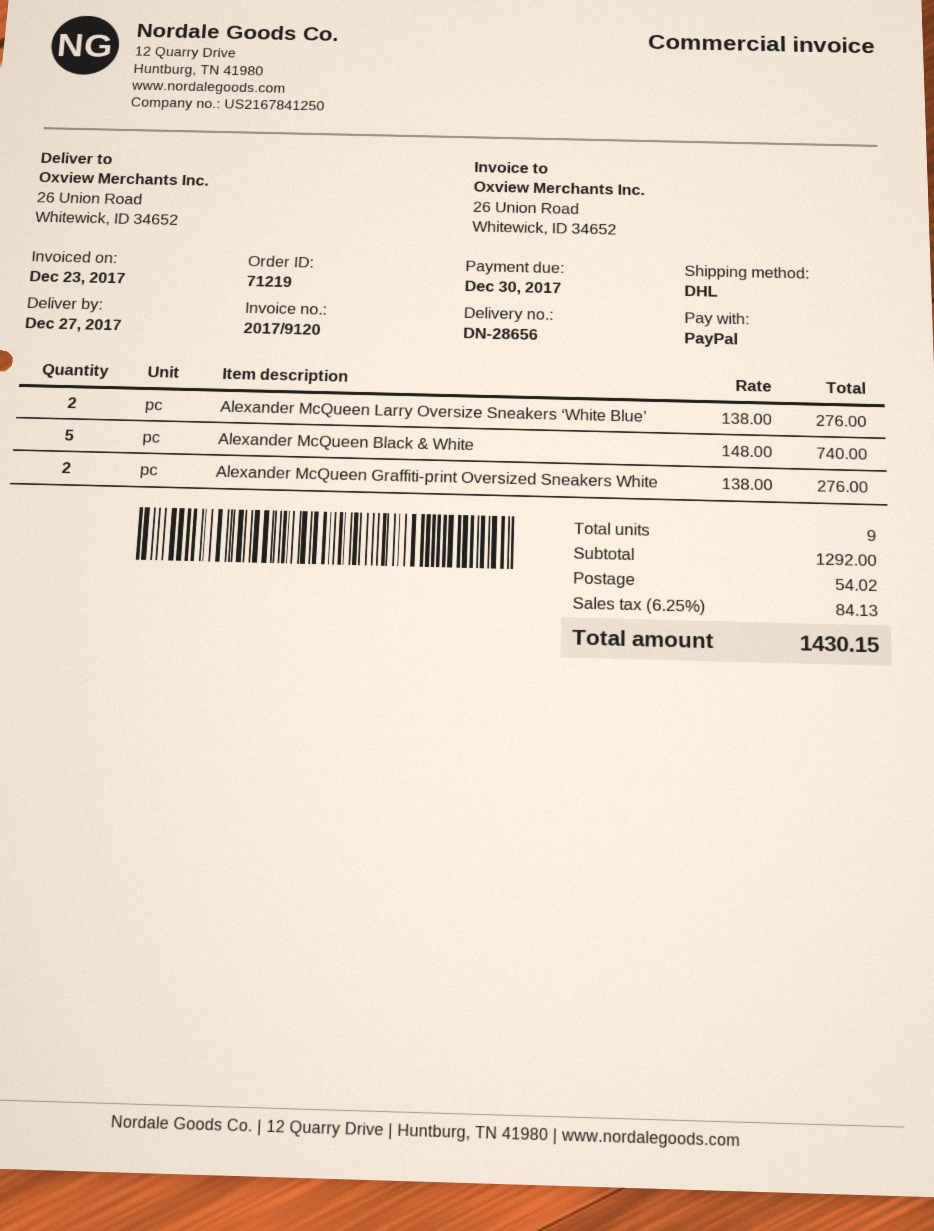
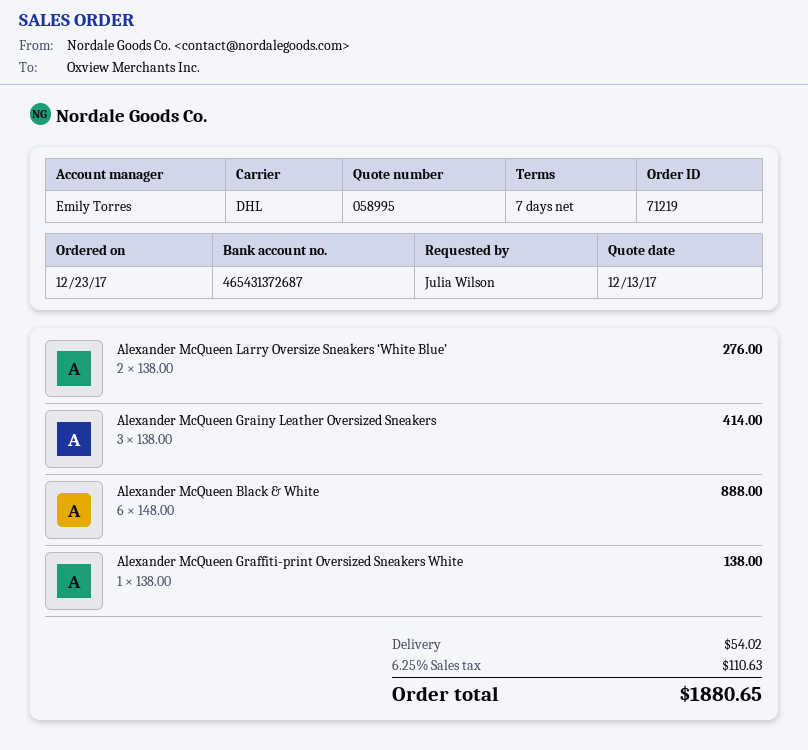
Alexander McQueen Black & White: 5 x 148.00 = 740.00 -> 6 x 148.00 = 888.00
Alexander McQueen Graffiti-print Oversized Sneakers White: 2 x 138.00 = 276.00 -> 1 x 138.00 = 138.00
Alexander McQueen Grainy Leather Oversized Sneakers: none -> 3 x 138.00 = 414.00
tax: 6.25% = 84.13 -> 6.25% = 110.63
total: 1430.15 -> 1880.65

